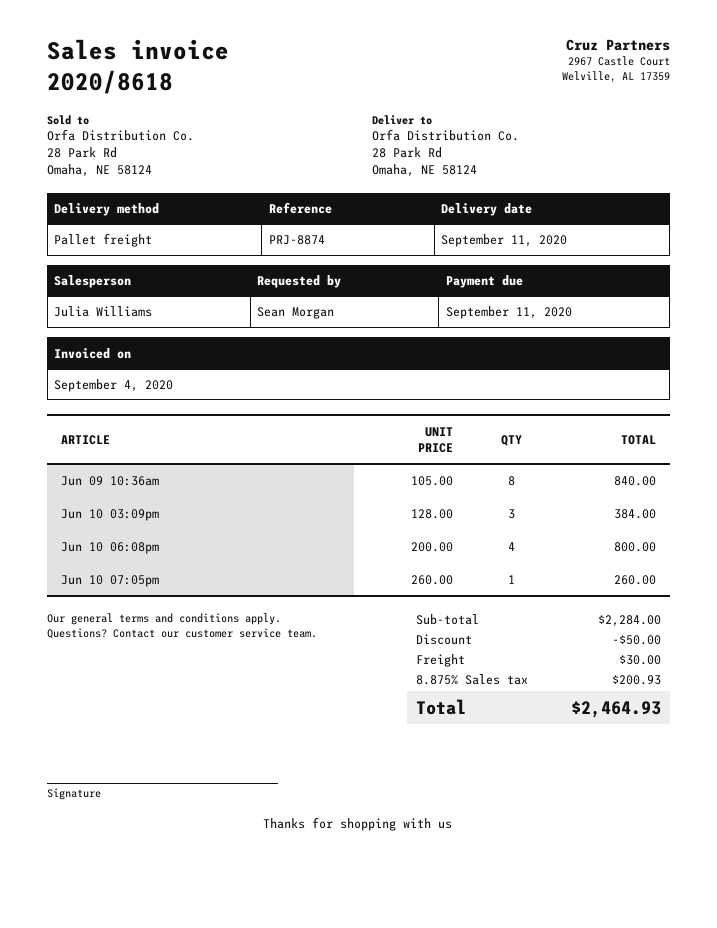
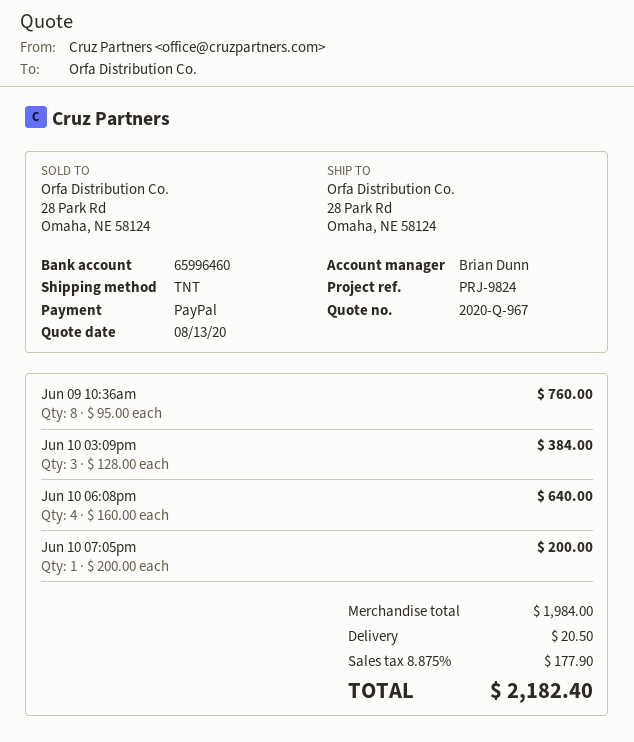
reference: PRJ-8874 -> PRJ-9824
sales rep: Julia Williams -> Brian Dunn
shipping method: pallet freight -> TNT
Jun 09 10:36am: 8 x 105.00 = 840.00 -> 8 x 95.00 = 760.00
Jun 10 06:08pm: 4 x 200.00 = 800.00 -> 4 x 160.00 = 640.00
Jun 10 07:05pm: 1 x 260.00 = 260.00 -> 1 x 200.00 = 200.00
subtotal: 2284.00 -> 1984.00
discount: 50.00 -> none
shipping: 30.00 -> 20.50
tax: 8.875% = 200.93 -> 8.875% = 177.90
total: 2464.93 -> 2182.40

